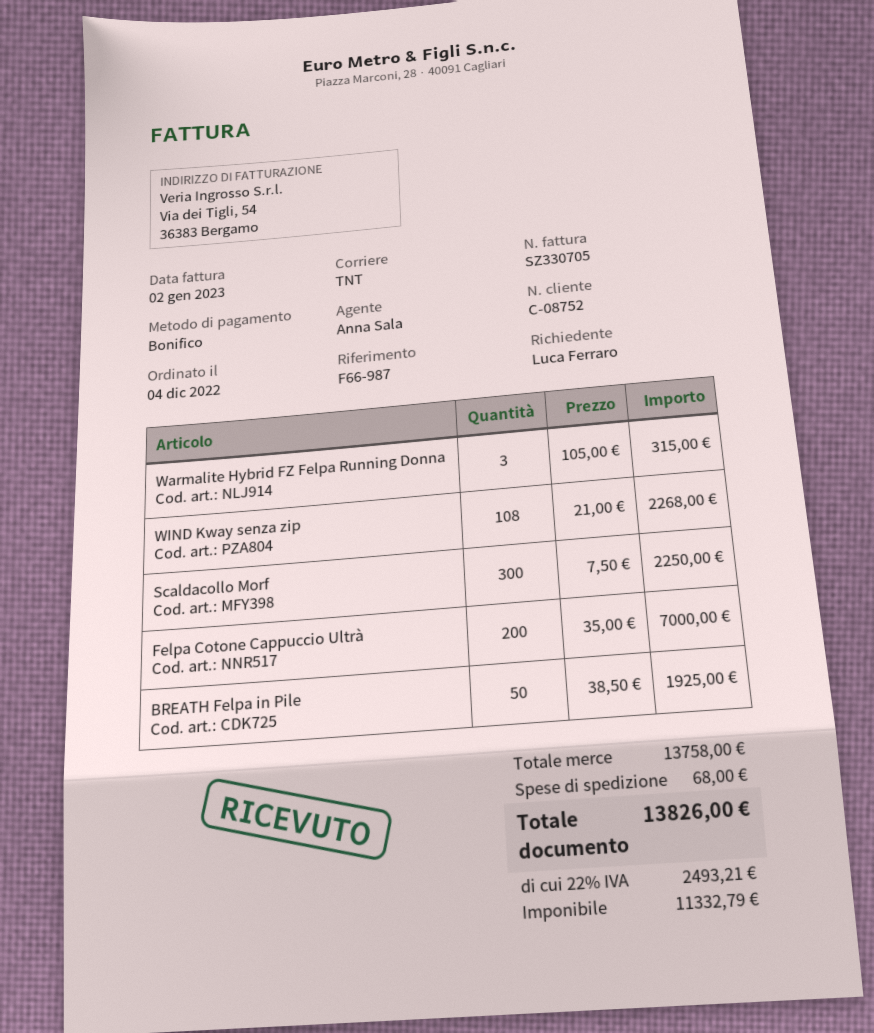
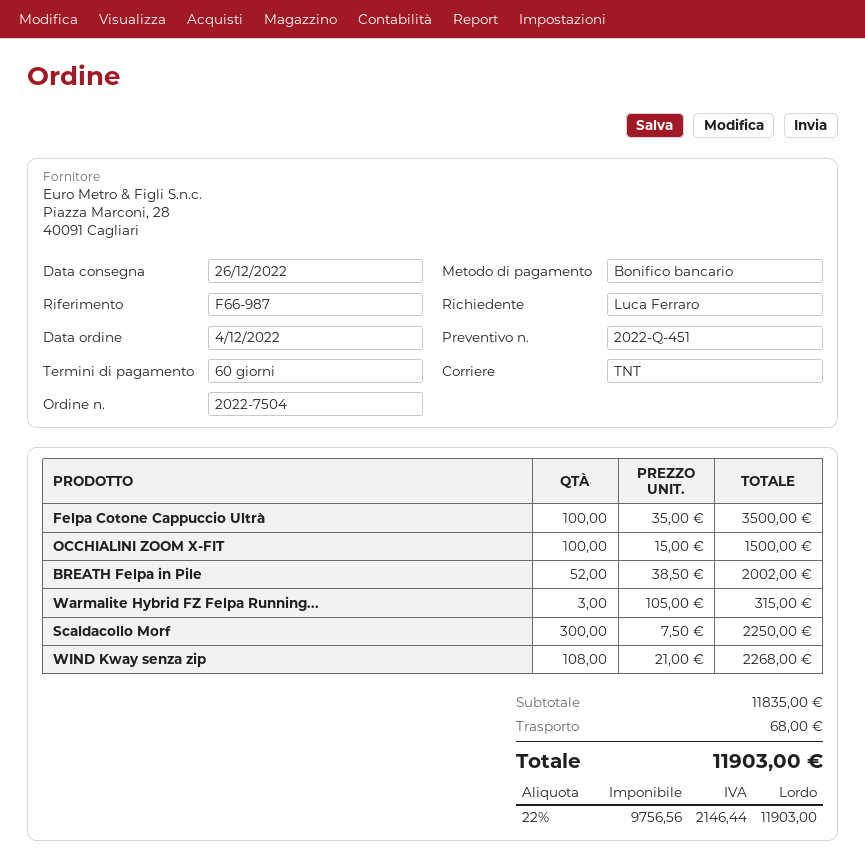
Felpa Cotone Cappuccio Ultrà: 200 x 35.00 = 7000.00 -> 100 x 35.00 = 3500.00
BREATH Felpa in Pile: 50 x 38.50 = 1925.00 -> 52 x 38.50 = 2002.00
OCCHIALINI ZOOM X-FIT: none -> 100 x 15.00 = 1500.00
subtotal: 13758.00 -> 11835.00
net: 11332.79 -> 9756.56
tax: 22% = 2493.21 -> 22% = 2146.44
total: 13826.00 -> 11903.00

